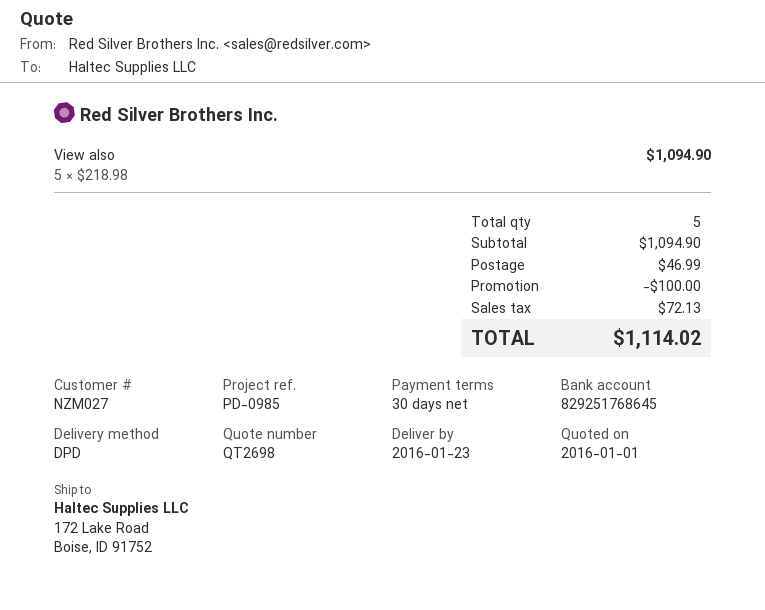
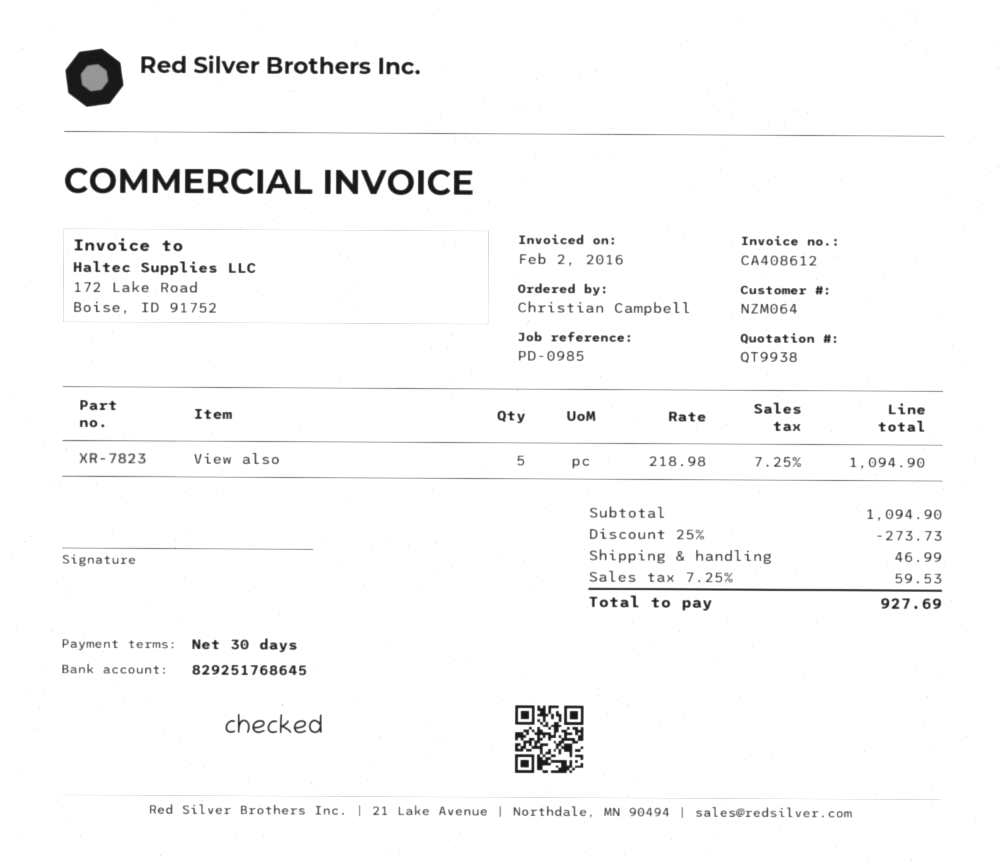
quote number: QT2698 -> QT9938
customer number: NZM027 -> NZM064
discount: 100.00 -> 273.73
tax: 72.13 -> 59.53
total: 1114.02 -> 927.69

